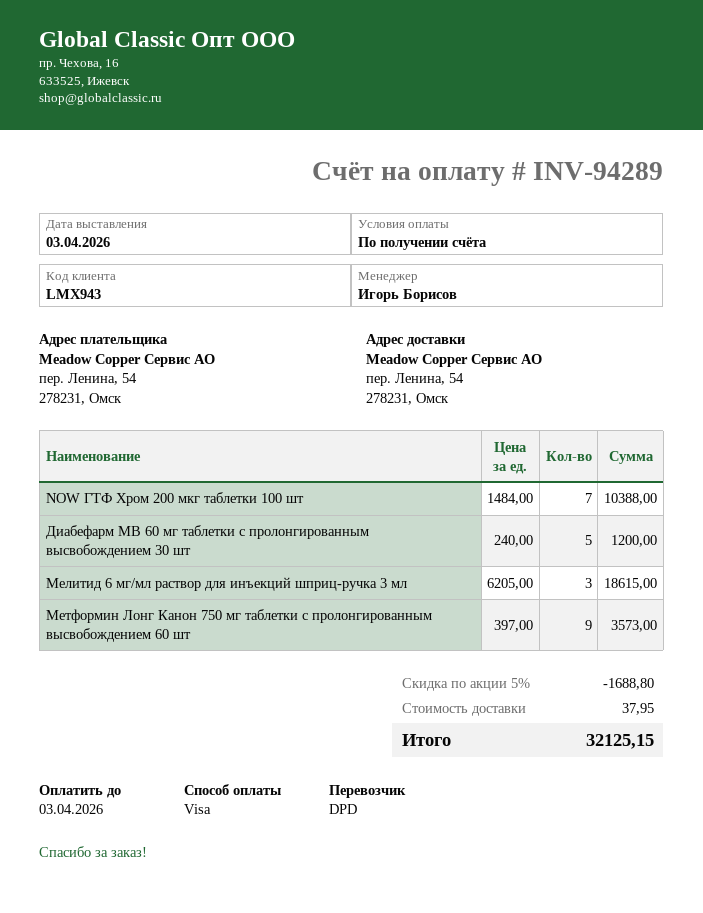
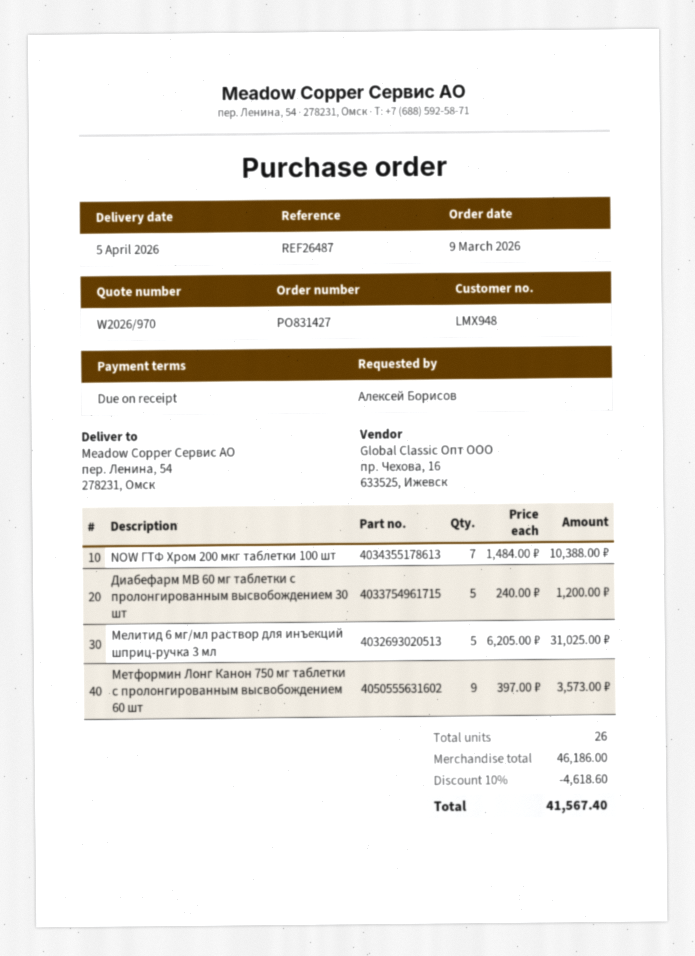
customer number: LMX943 -> LMX948
Мелитид 6 мг/мл раствор для инъекций шприц-ручка 3 мл: 3 x 6205.00 = 18615.00 -> 5 x 6205.00 = 31025.00
discount: 5% = 1688.80 -> 10% = 4618.60
shipping: 37.95 -> none
total: 32125.15 -> 41567.40

